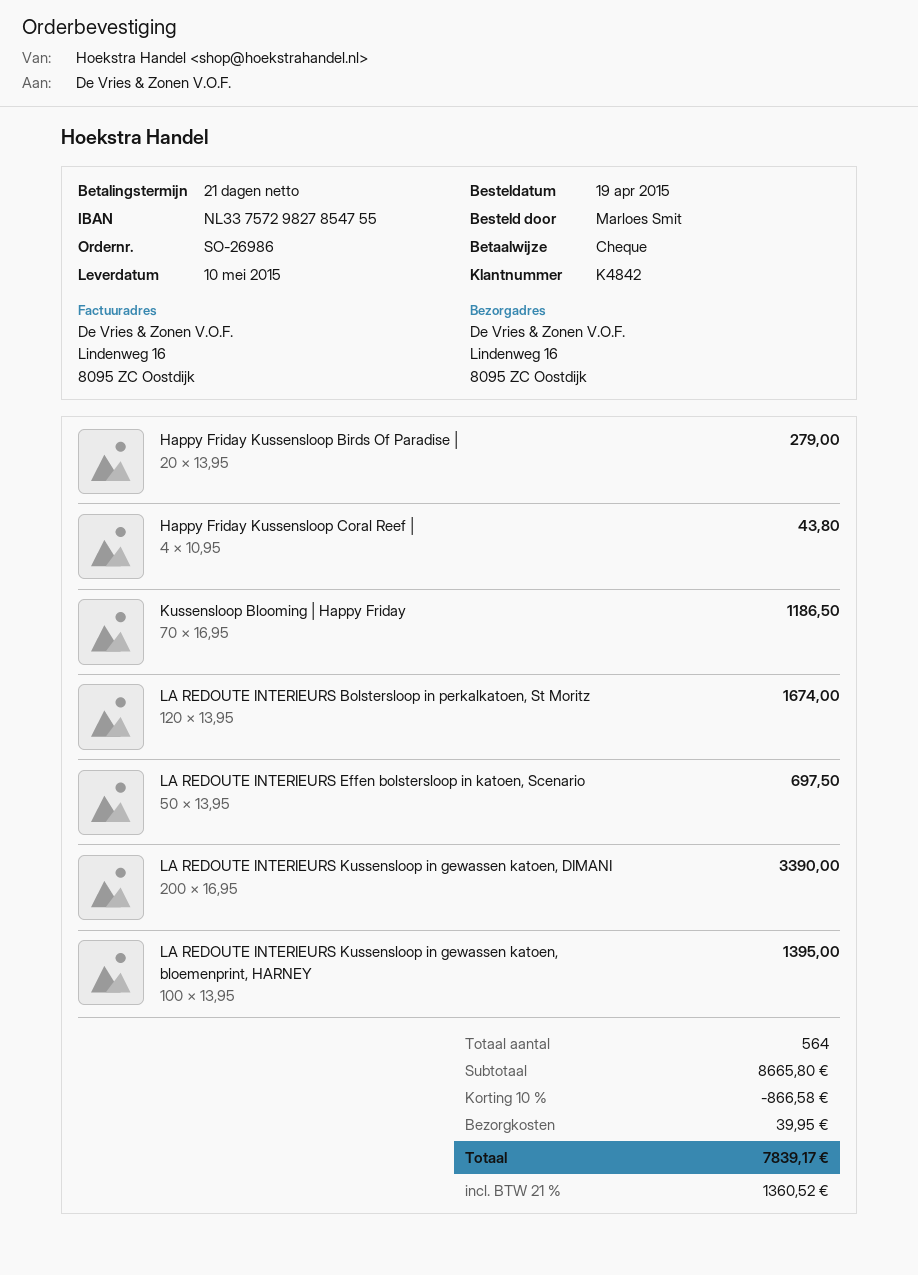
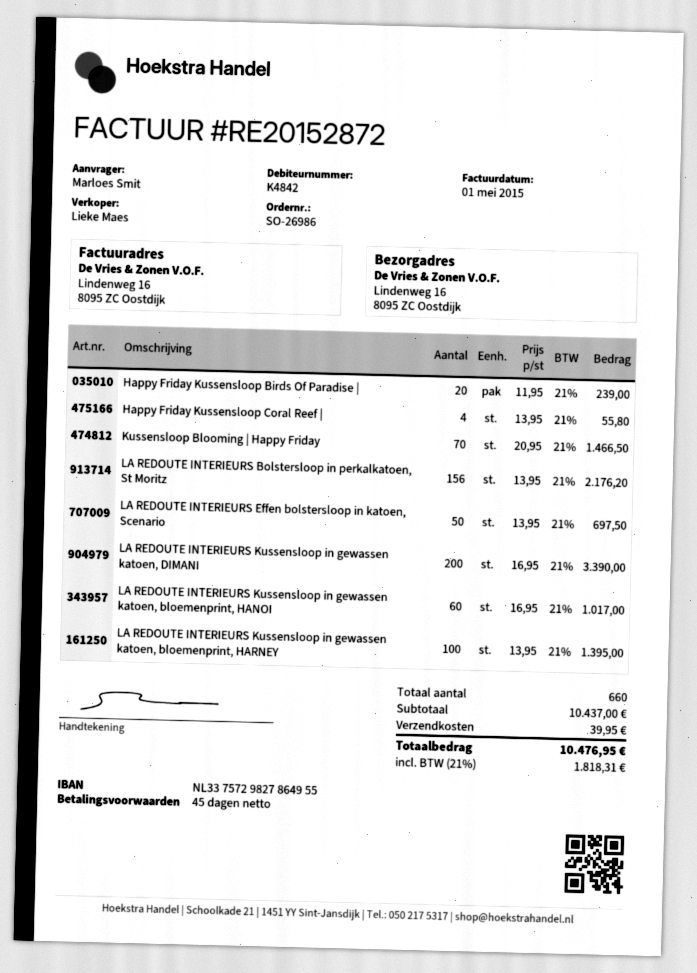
payment terms: 21 days -> 45 days
bank account: NL3375729827854755 -> NL3375729827864955
Happy Friday Kussensloop Birds Of Paradise |: 20 x 13.95 = 279.00 -> 20 x 11.95 = 239.00
Happy Friday Kussensloop Coral Reef |: 4 x 10.95 = 43.80 -> 4 x 13.95 = 55.80
Kussensloop Blooming | Happy Friday: 70 x 16.95 = 1186.50 -> 70 x 20.95 = 1466.50
LA REDOUTE INTERIEURS Bolstersloop in perkalkatoen, St Moritz: 120 x 13.95 = 1674.00 -> 156 x 13.95 = 2176.20
LA REDOUTE INTERIEURS Kussensloop in gewassen katoen, bloemenprint, HANOI: none -> 60 x 16.95 = 1017.00
total quantity: 564 -> 660
subtotal: 8665.80 -> 10437.00
discount: 10% = 866.58 -> none
tax: 21% = 1360.52 -> 21% = 1818.31
total: 7839.17 -> 10476.95

